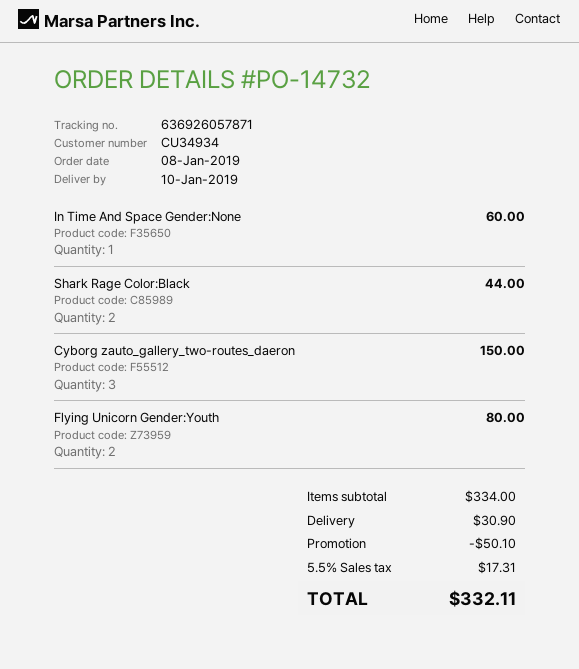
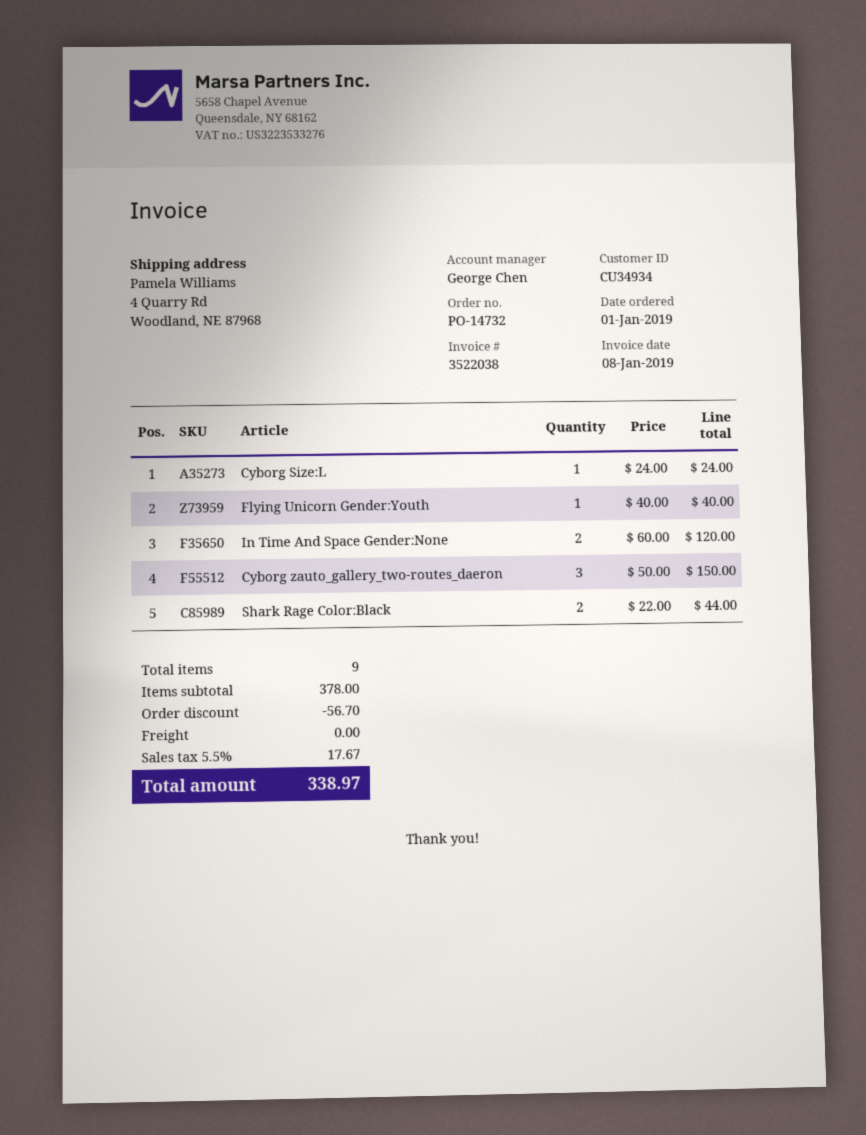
order date: 2019-01-08 -> 2019-01-01
In Time And Space Gender:None: 1 for 60.00 -> 2 for 120.00
Flying Unicorn Gender:Youth: 2 for 80.00 -> 1 for 40.00
Cyborg Size:L: none -> 1 for 24.00
subtotal: 334.00 -> 378.00
discount: 50.10 -> 56.70
shipping: 30.90 -> 0.00
tax: 5.5% = 17.31 -> 5.5% = 17.67
total: 332.11 -> 338.97

